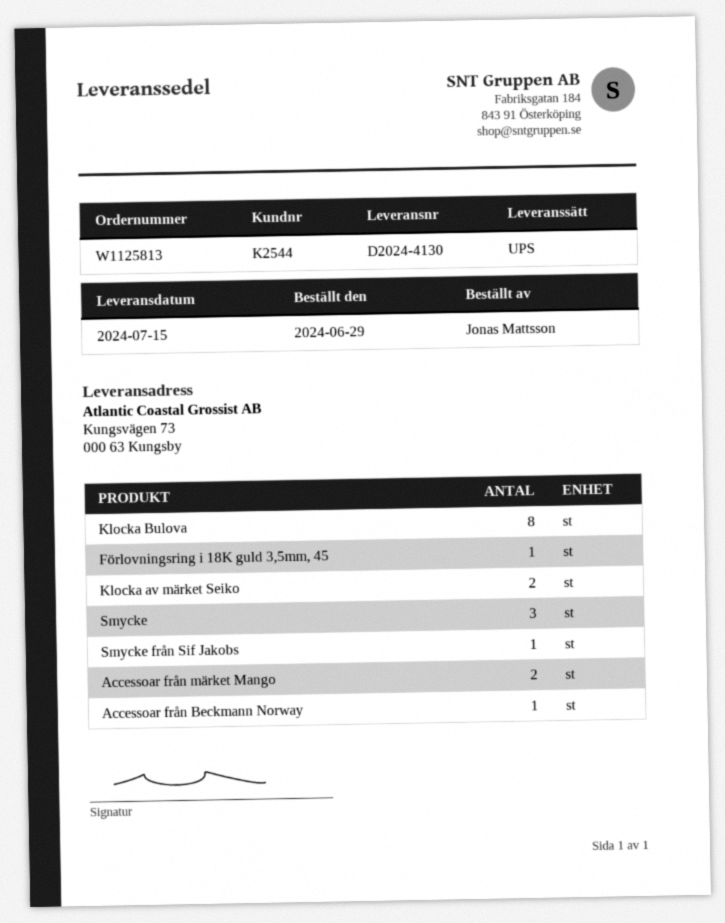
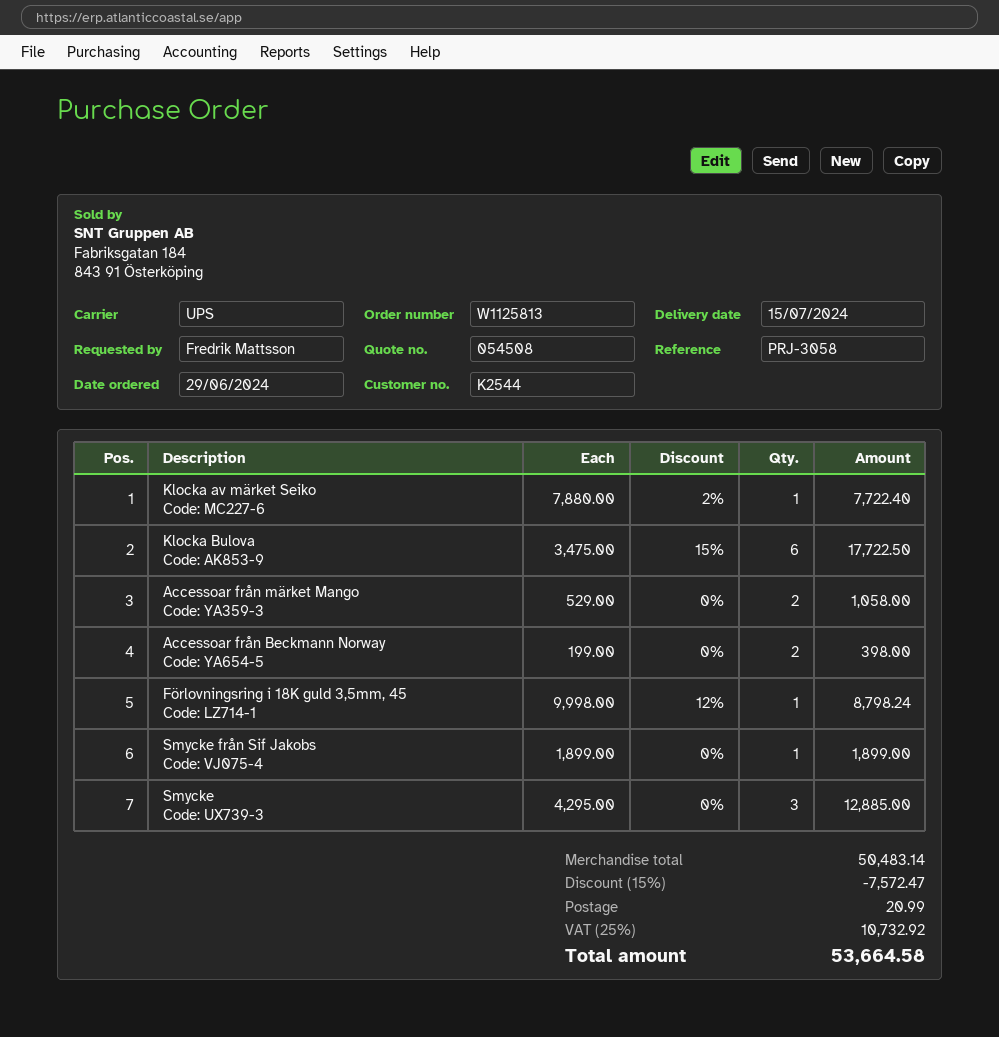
ordered by: Jonas Mattsson -> Fredrik Mattsson
Klocka Bulova: 8 -> 6
Klocka av märket Seiko: 2 -> 1
Accessoar från Beckmann Norway: 1 -> 2

